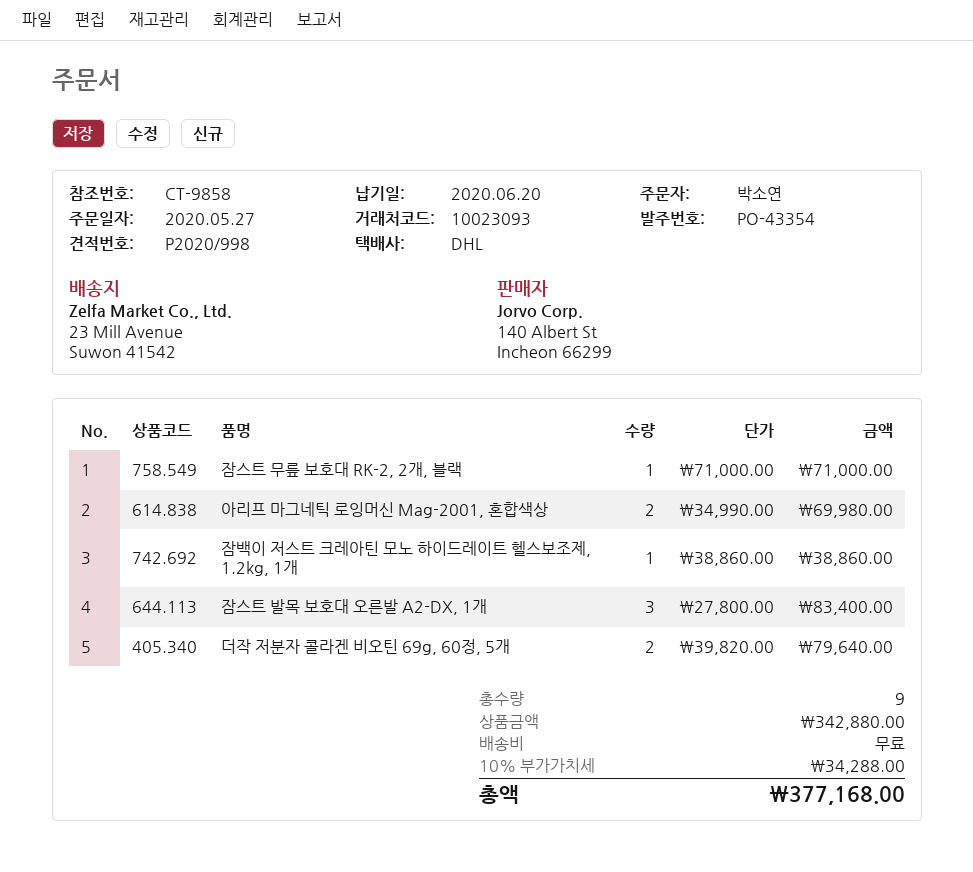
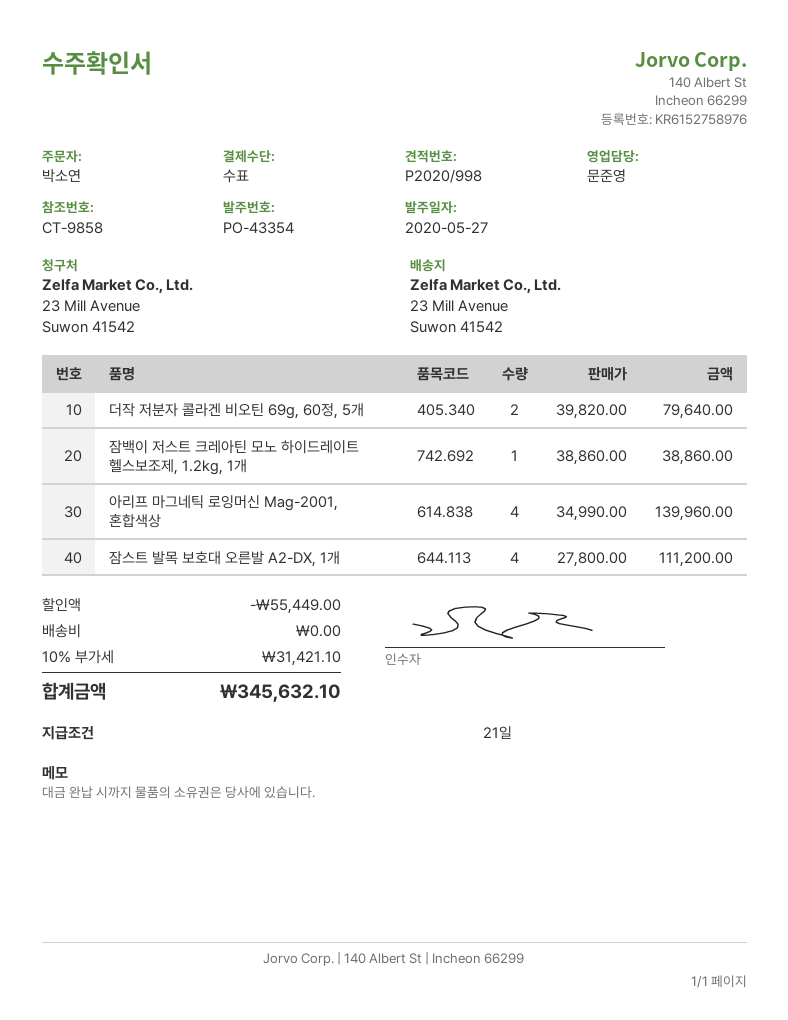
잠스트 무릎 보호대 RK-2, 2개, 블랙: 1 x 71000.00 = 71000.00 -> none
아리프 마그네틱 로잉머신 Mag-2001, 혼합색상: 2 x 34990.00 = 69980.00 -> 4 x 34990.00 = 139960.00
잠스트 발목 보호대 오른발 A2-DX, 1개: 3 x 27800.00 = 83400.00 -> 4 x 27800.00 = 111200.00
discount: none -> 55449.00
tax: 10% = 34288.00 -> 10% = 31421.10
total: 377168.00 -> 345632.10

